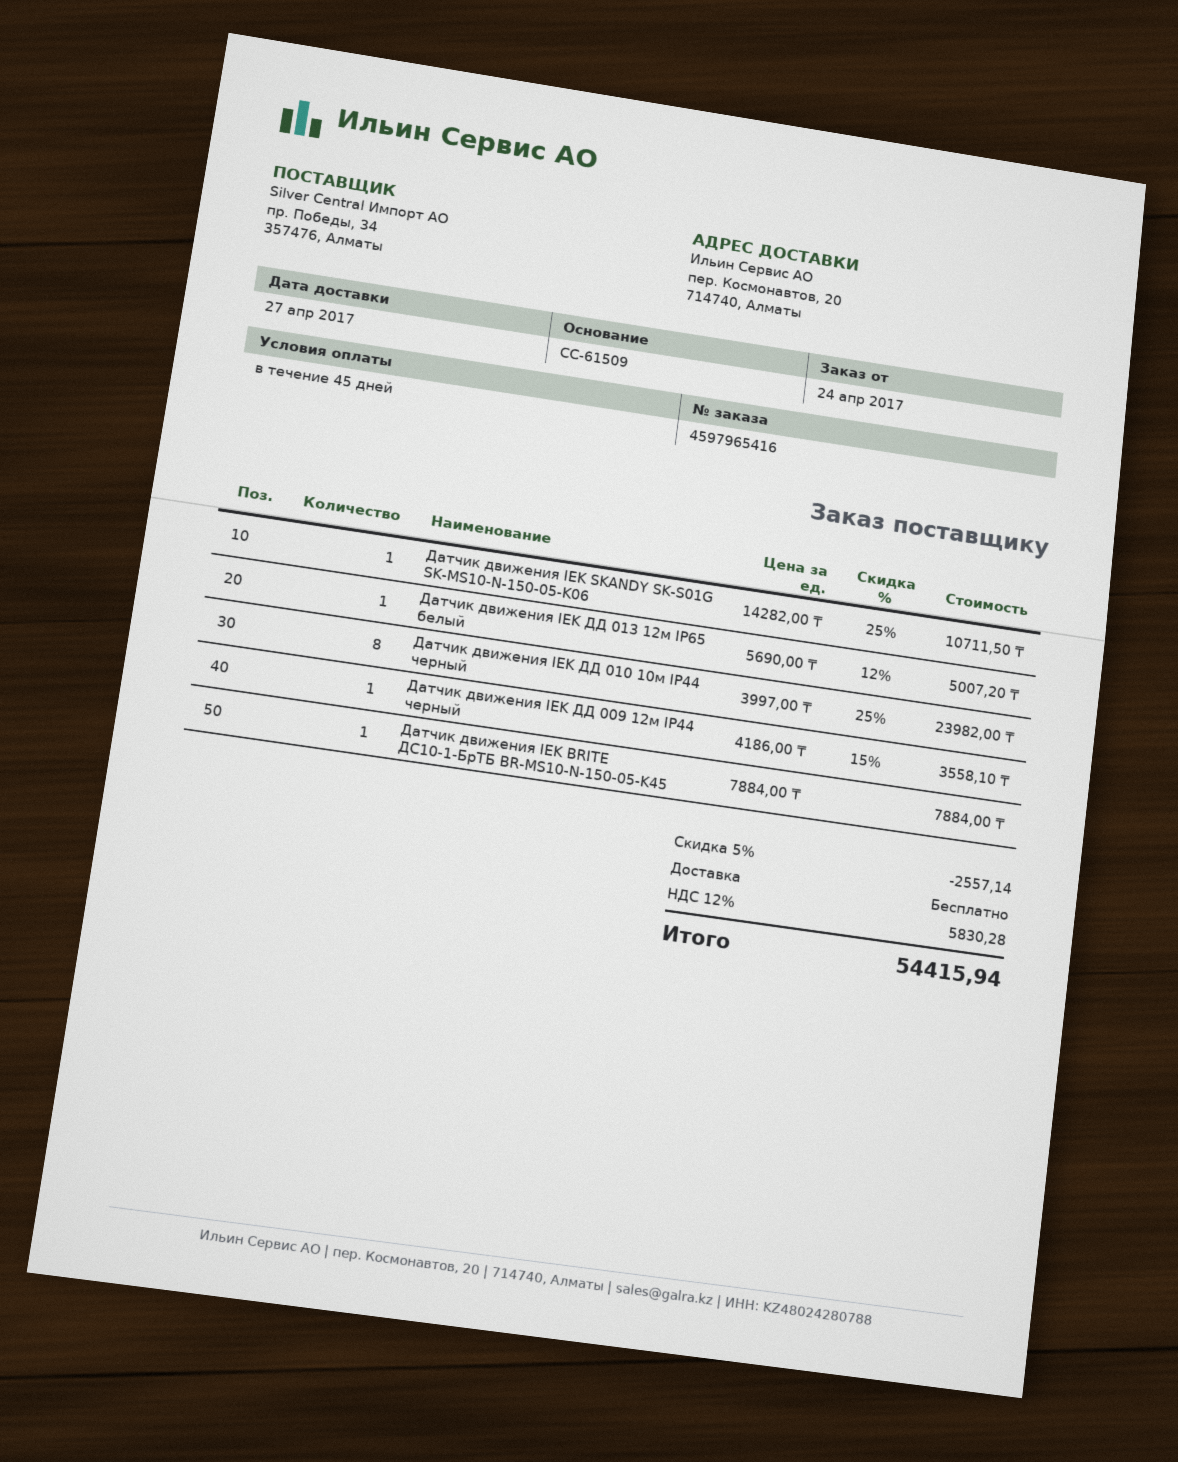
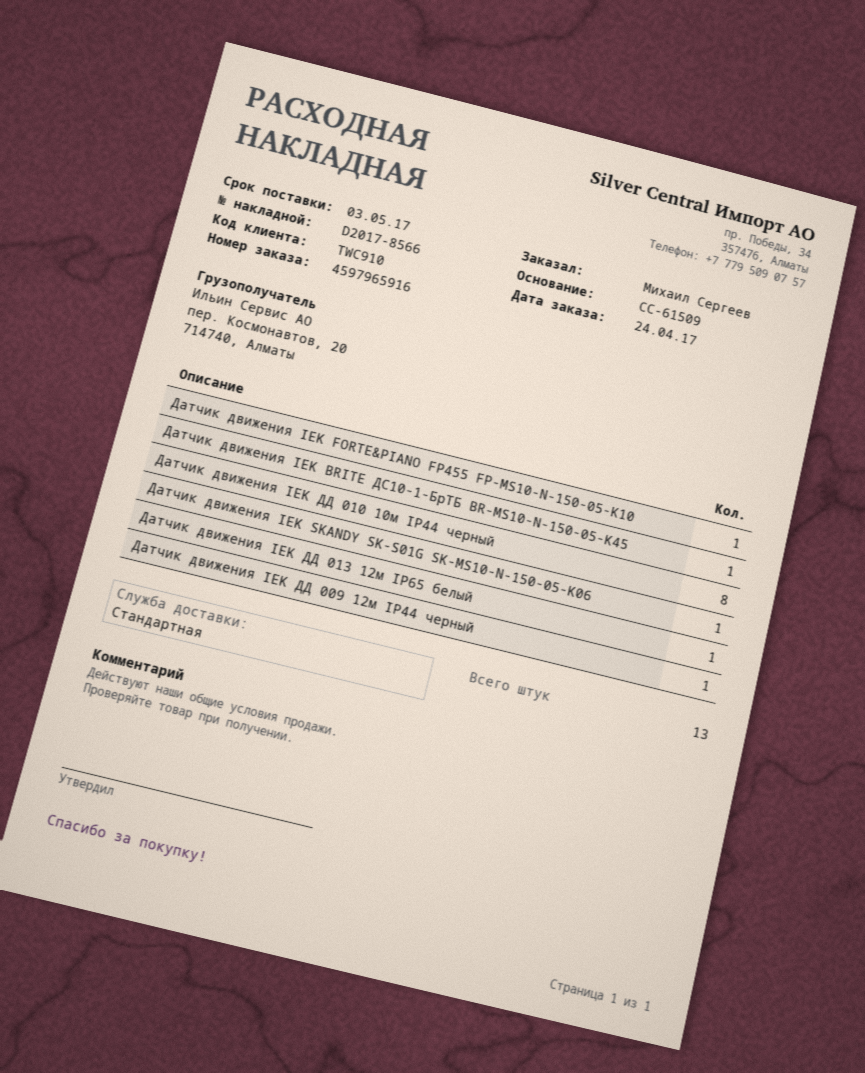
order number: 4597965416 -> 4597965916
delivery date: 2017-04-27 -> 2017-05-03
Датчик движения IEK FORTE&PIANO FP455 FP-MS10-N-150-05-K10: none -> 1

